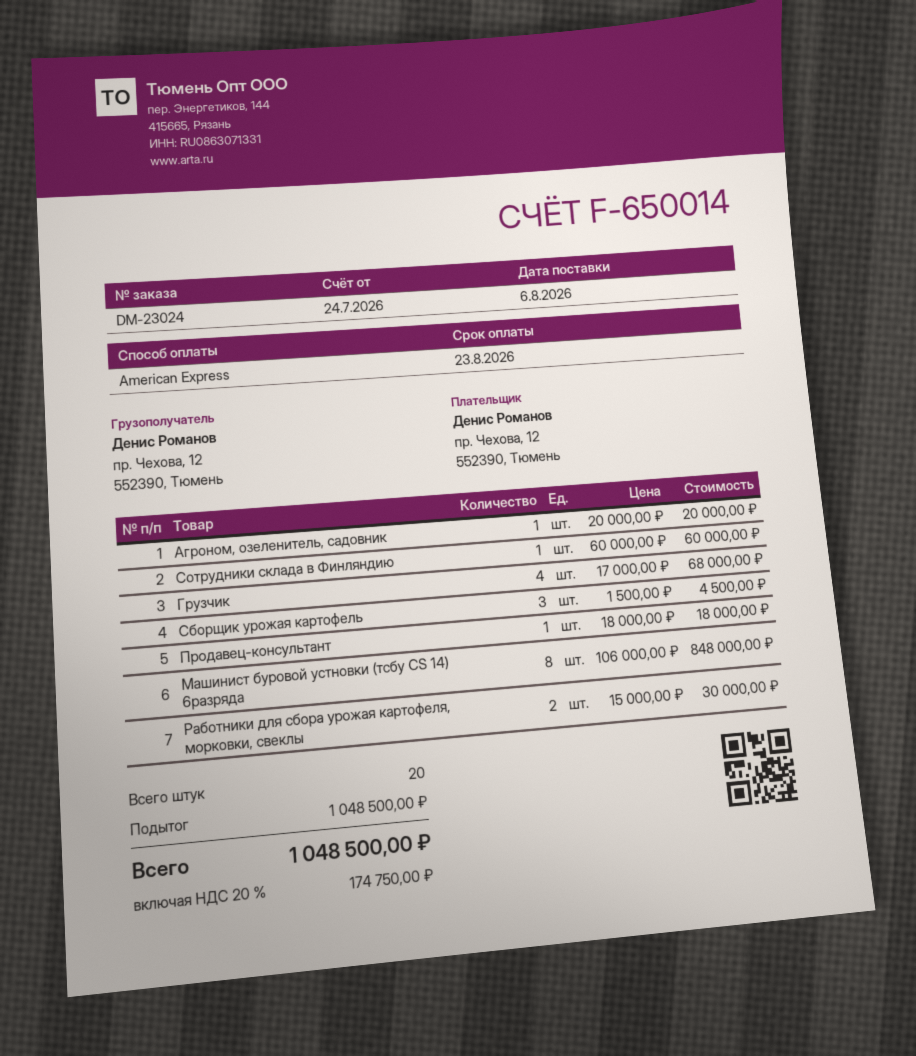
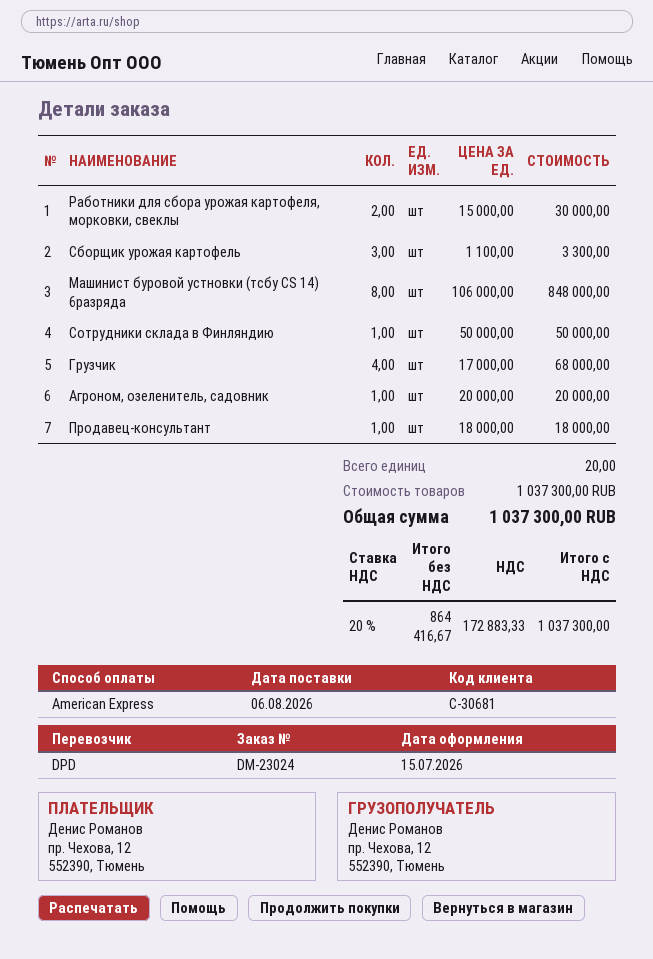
Сотрудники склада в Финляндию: 1 x 60000.00 = 60000.00 -> 1 x 50000.00 = 50000.00
Сборщик урожая картофель: 3 x 1500.00 = 4500.00 -> 3 x 1100.00 = 3300.00
subtotal: 1048500.00 -> 1037300.00
tax: 20% = 174750.00 -> 20% = 172883.33
total: 1048500.00 -> 1037300.00

